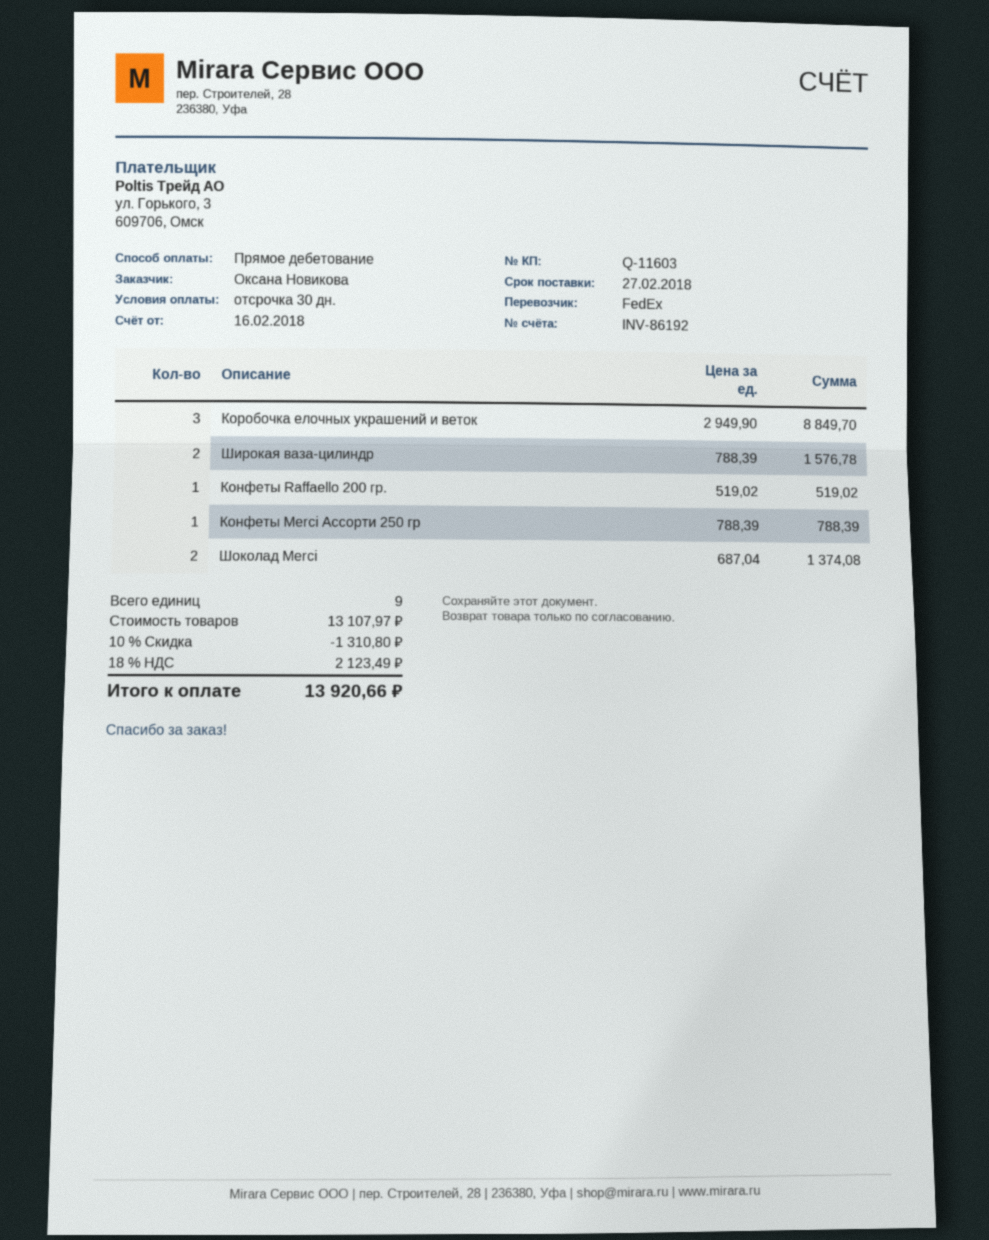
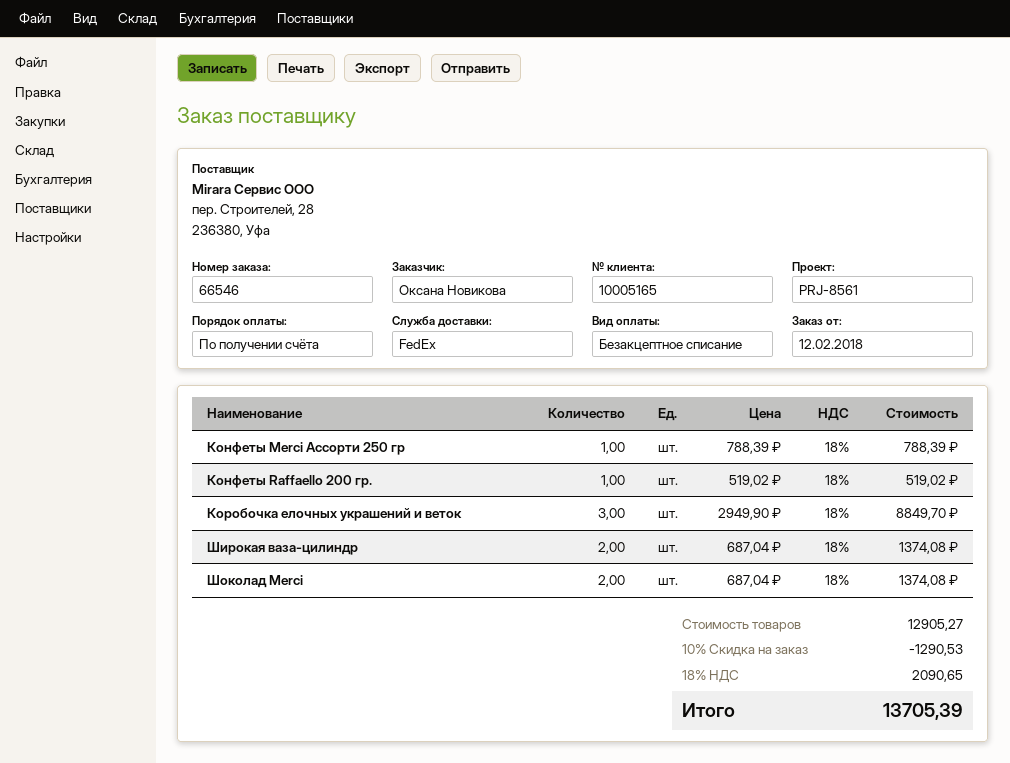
payment terms: 30 days -> on receipt
Широкая ваза-цилиндр: 2 x 788.39 = 1576.78 -> 2 x 687.04 = 1374.08
subtotal: 13107.97 -> 12905.27
discount: 10% = 1310.80 -> 10% = 1290.53
tax: 18% = 2123.49 -> 18% = 2090.65
total: 13920.66 -> 13705.39

